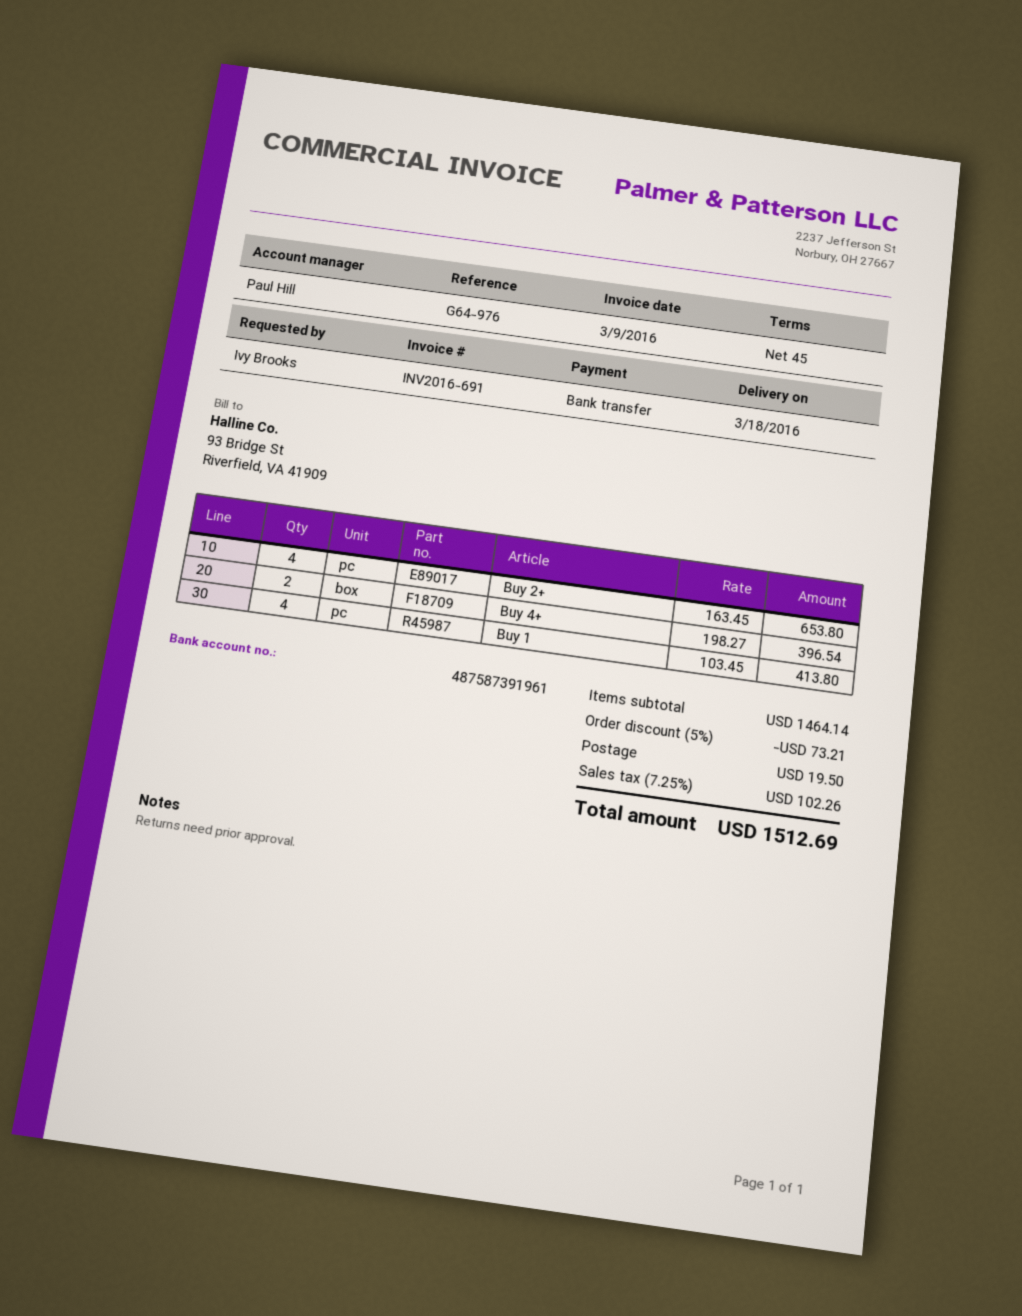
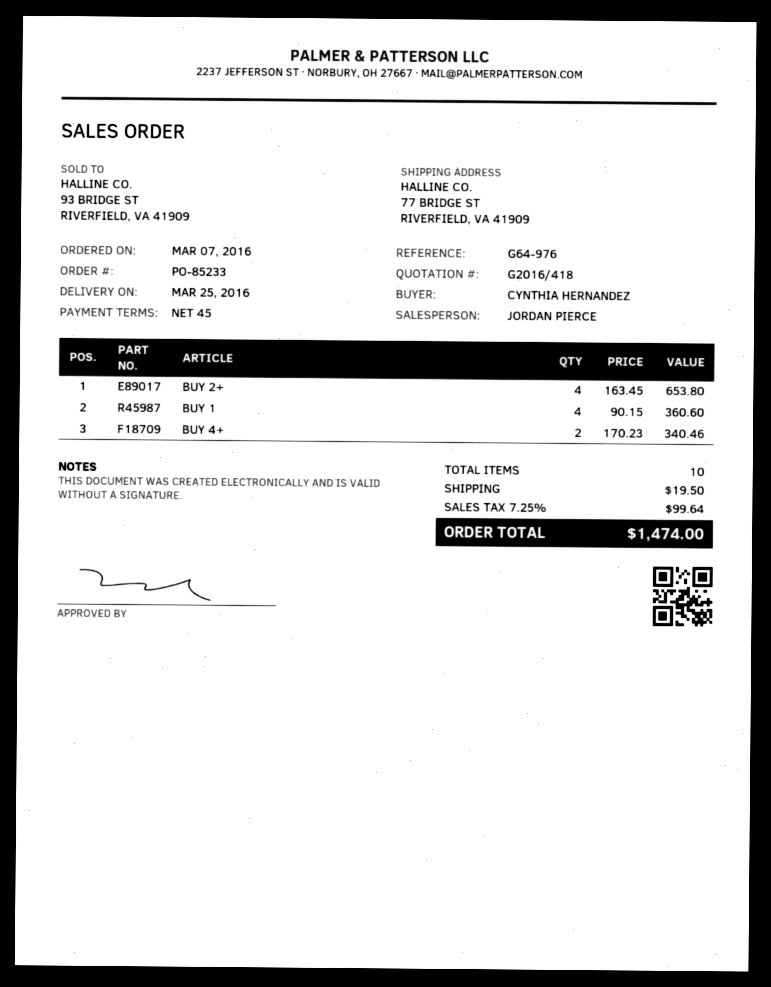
delivery date: 2016-03-18 -> 2016-03-25
ordered by: Ivy Brooks -> CYNTHIA HERNANDEZ
sales rep: Paul Hill -> JORDAN PIERCE
Buy 4+: 2 x 198.27 = 396.54 -> 2 x 170.23 = 340.46
Buy 1: 4 x 103.45 = 413.80 -> 4 x 90.15 = 360.60
discount: 5% = 73.21 -> none
tax: 7.25% = 102.26 -> 7.25% = 99.64
total: 1512.69 -> 1474.00

